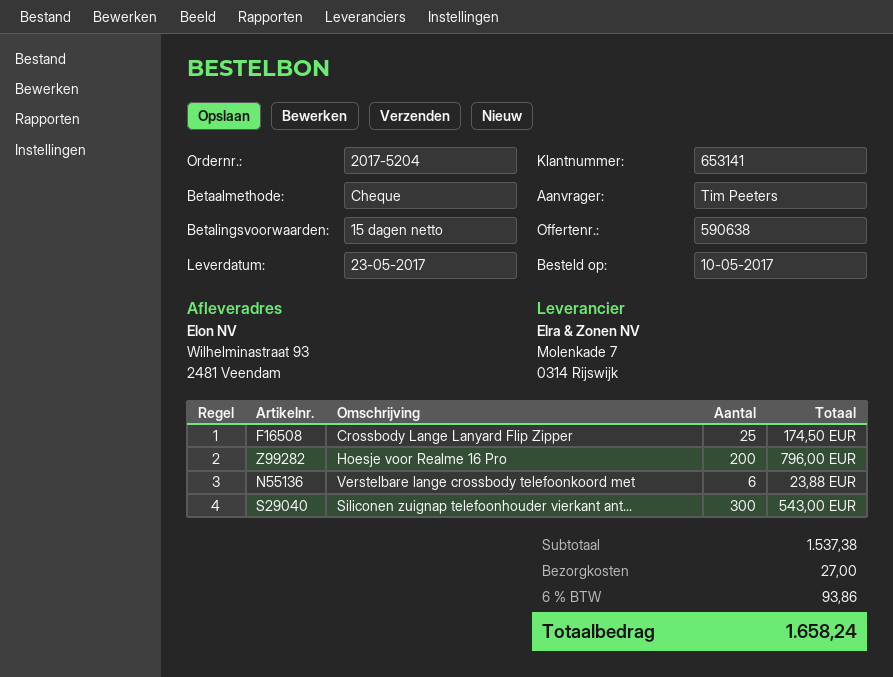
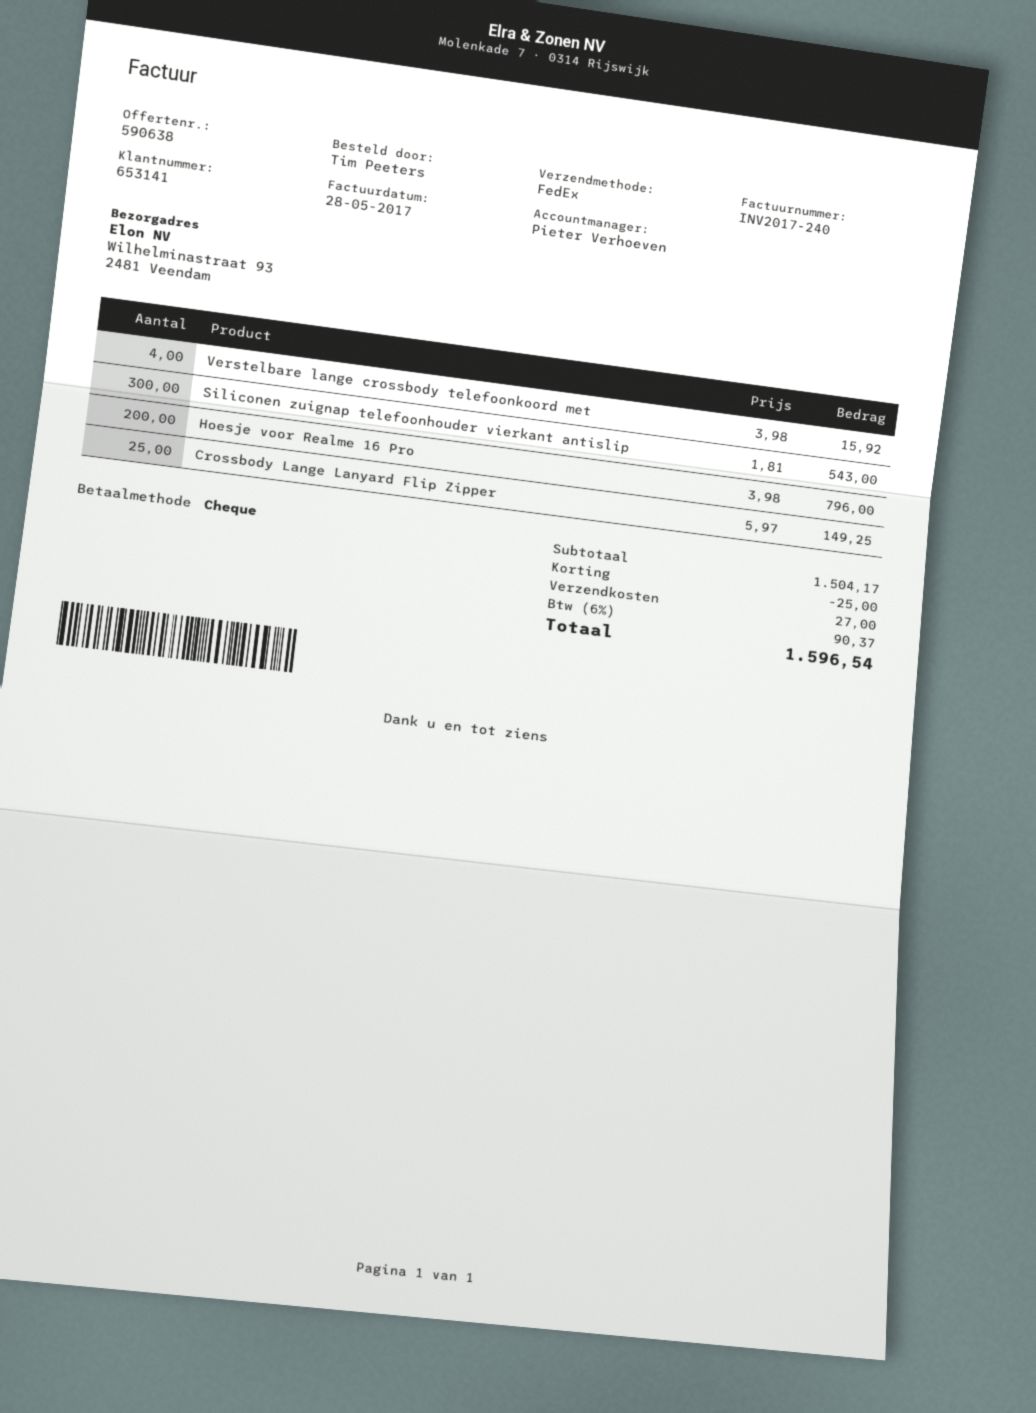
Crossbody Lange Lanyard Flip Zipper: 25 for 174.50 -> 25 for 149.25
Verstelbare lange crossbody telefoonkoord met: 6 for 23.88 -> 4 for 15.92
subtotal: 1537.38 -> 1504.17
discount: none -> 25.00
tax: 6% = 93.86 -> 6% = 90.37
total: 1658.24 -> 1596.54

